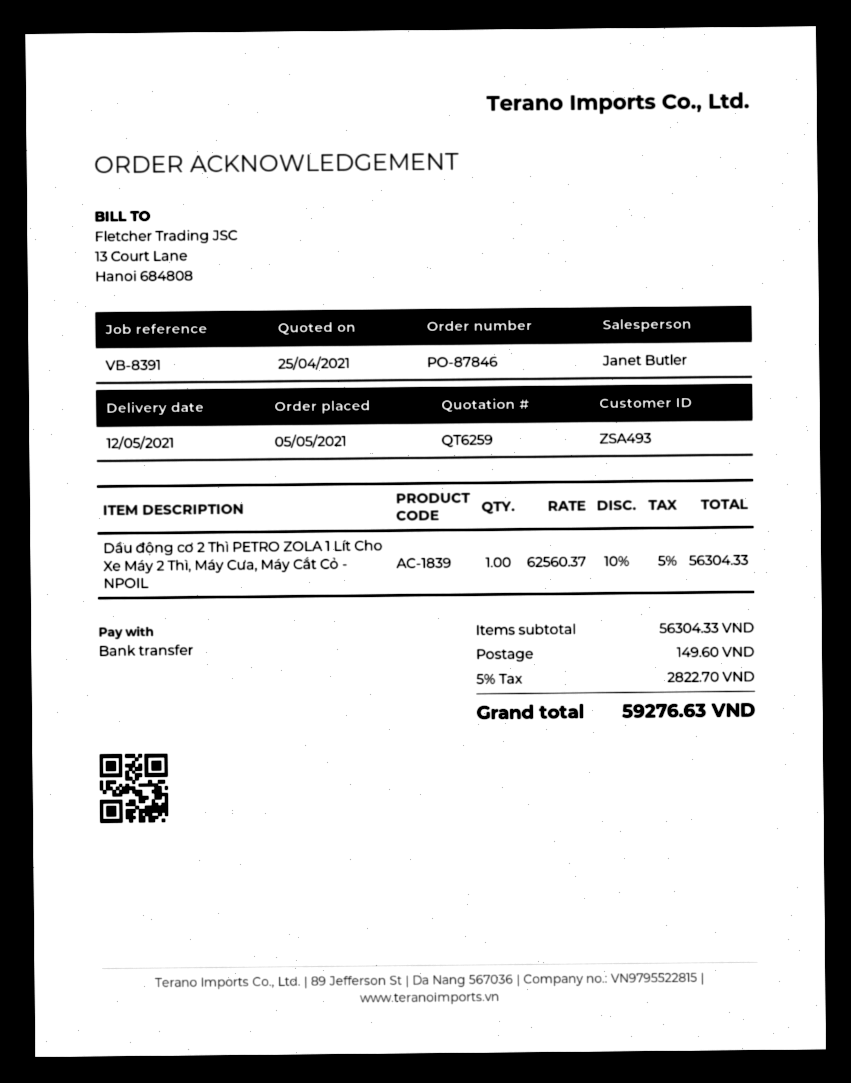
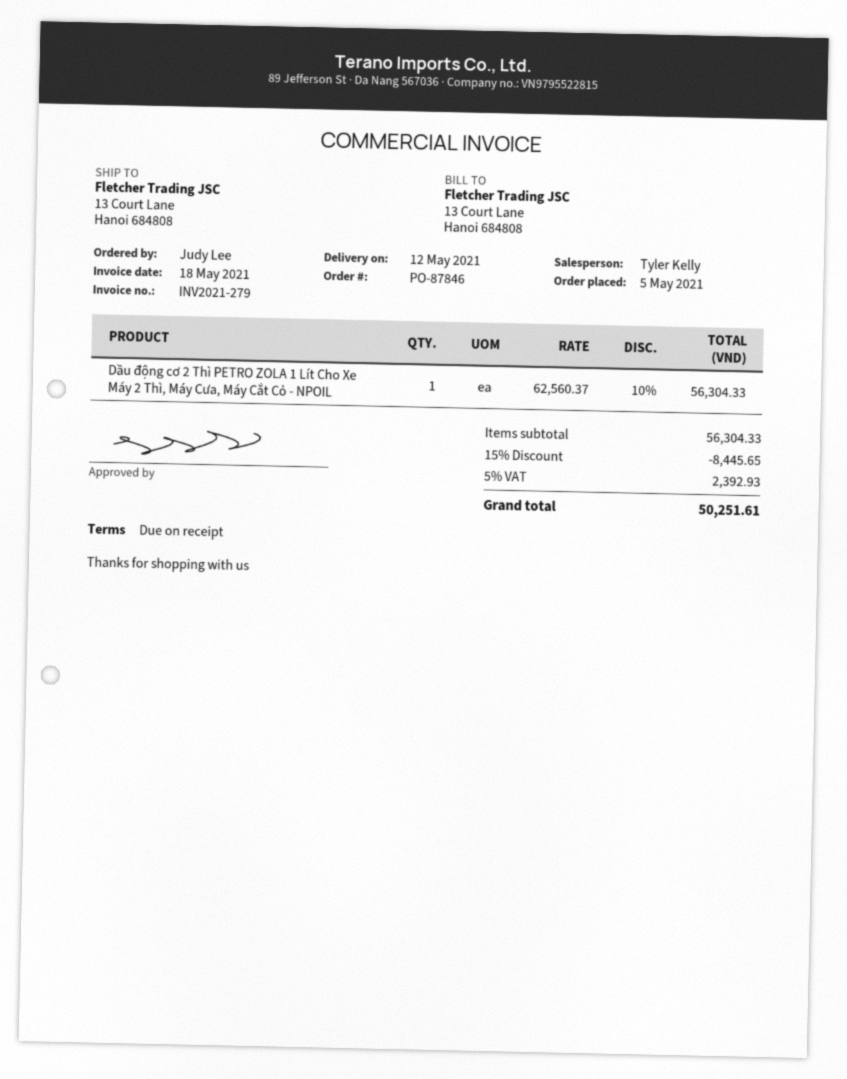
sales rep: Janet Butler -> Tyler Kelly
discount: none -> 15% = 8445.65
shipping: 149.60 -> none
tax: 5% = 2822.70 -> 5% = 2392.93
total: 59276.63 -> 50251.61

